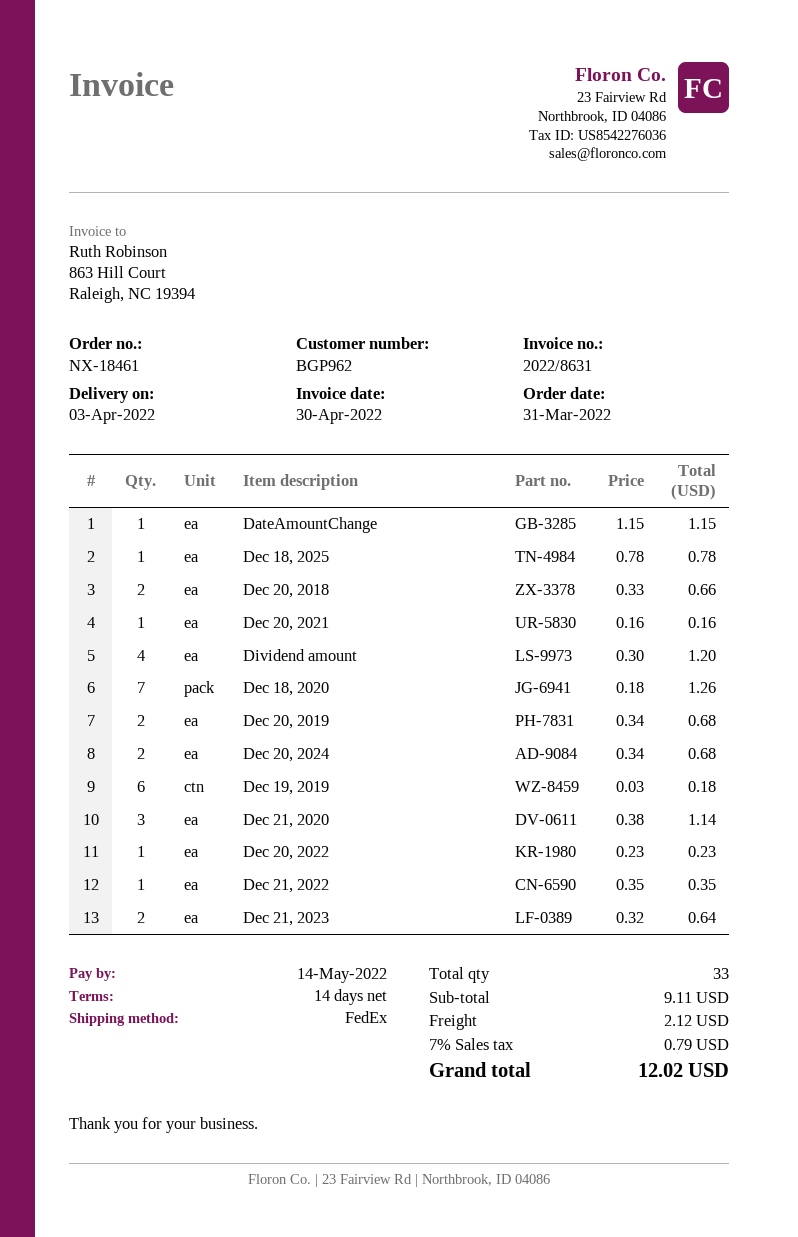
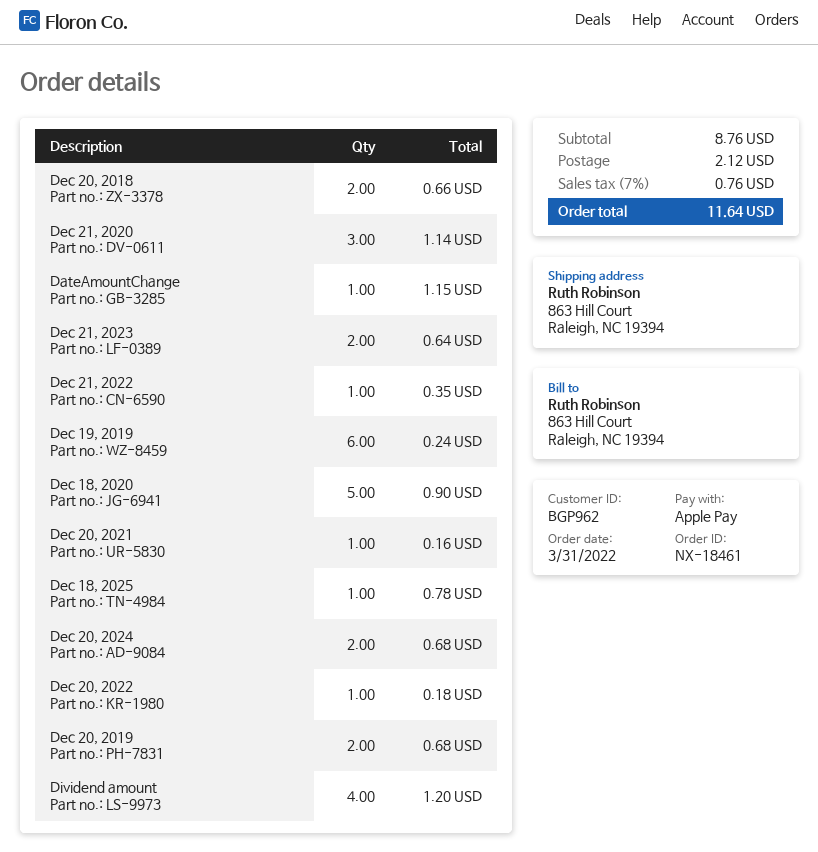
Dec 18, 2020: 7 for 1.26 -> 5 for 0.90
Dec 19, 2019: 6 for 0.18 -> 6 for 0.24
Dec 20, 2022: 1 for 0.23 -> 1 for 0.18
subtotal: 9.11 -> 8.76
tax: 7% = 0.79 -> 7% = 0.76
total: 12.02 -> 11.64

